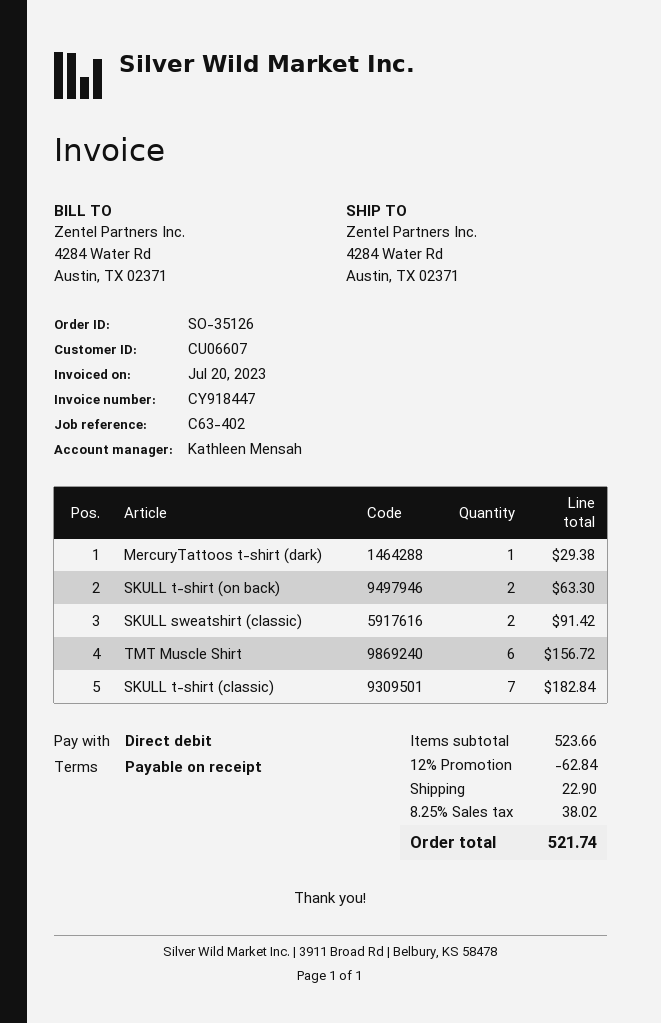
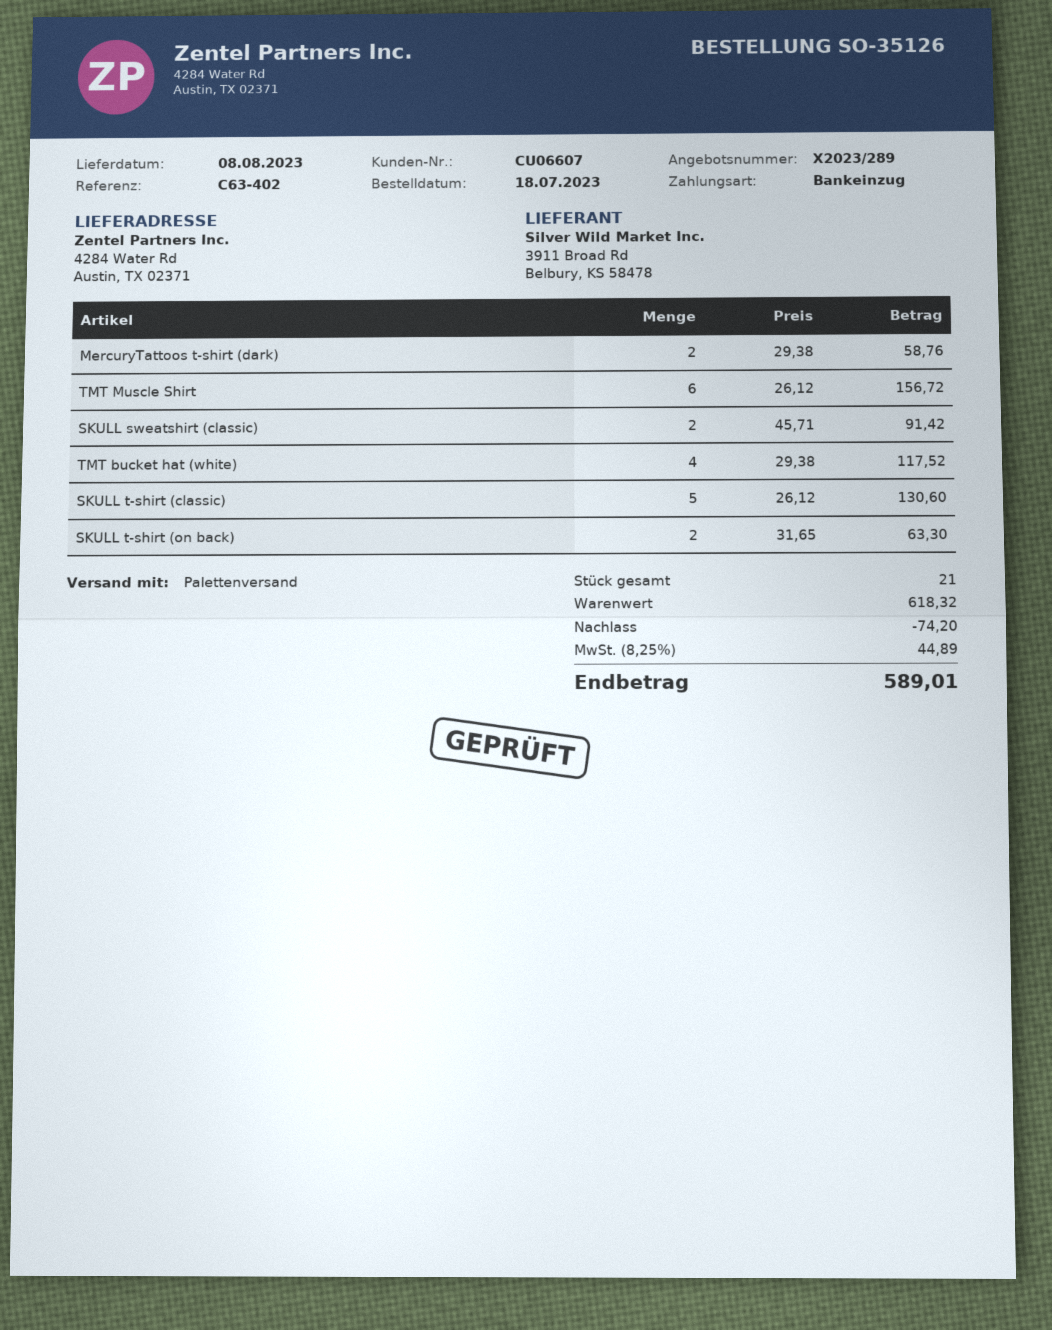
MercuryTattoos t-shirt (dark): 1 for 29.38 -> 2 for 58.76
SKULL t-shirt (classic): 7 for 182.84 -> 5 for 130.60
TMT bucket hat (white): none -> 4 for 117.52
subtotal: 523.66 -> 618.32
discount: 62.84 -> 74.20
shipping: 22.90 -> none
tax: 8.25% = 38.02 -> 8.25% = 44.89
total: 521.74 -> 589.01

